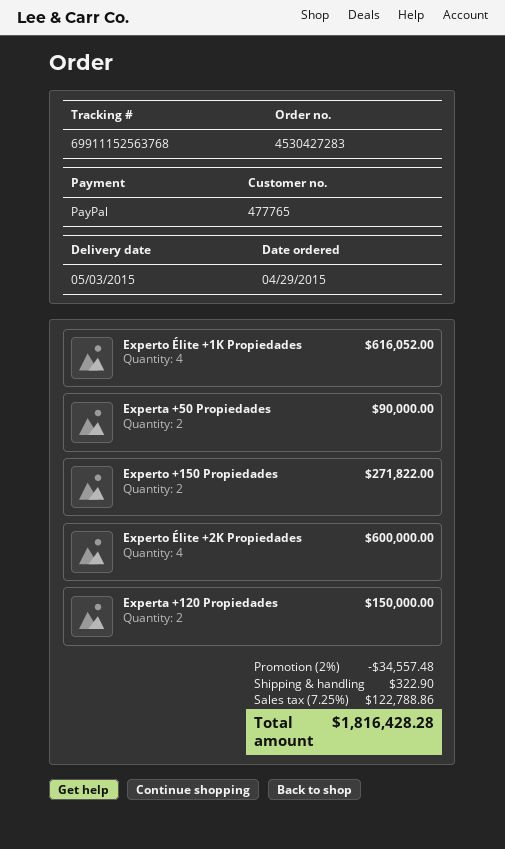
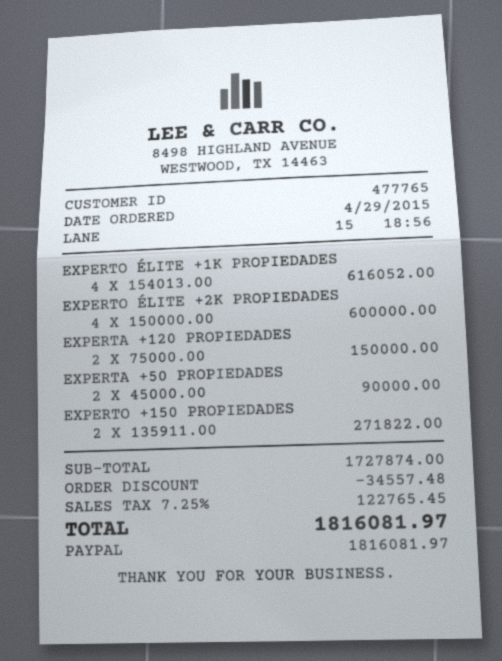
shipping: 322.90 -> none
tax: 7.25% = 122788.86 -> 7.25% = 122765.45
total: 1816428.28 -> 1816081.97

